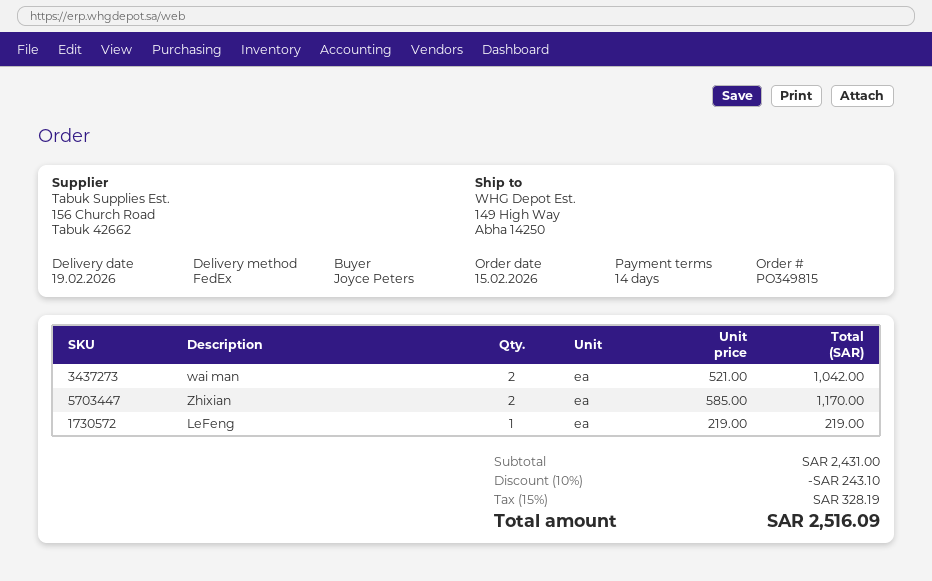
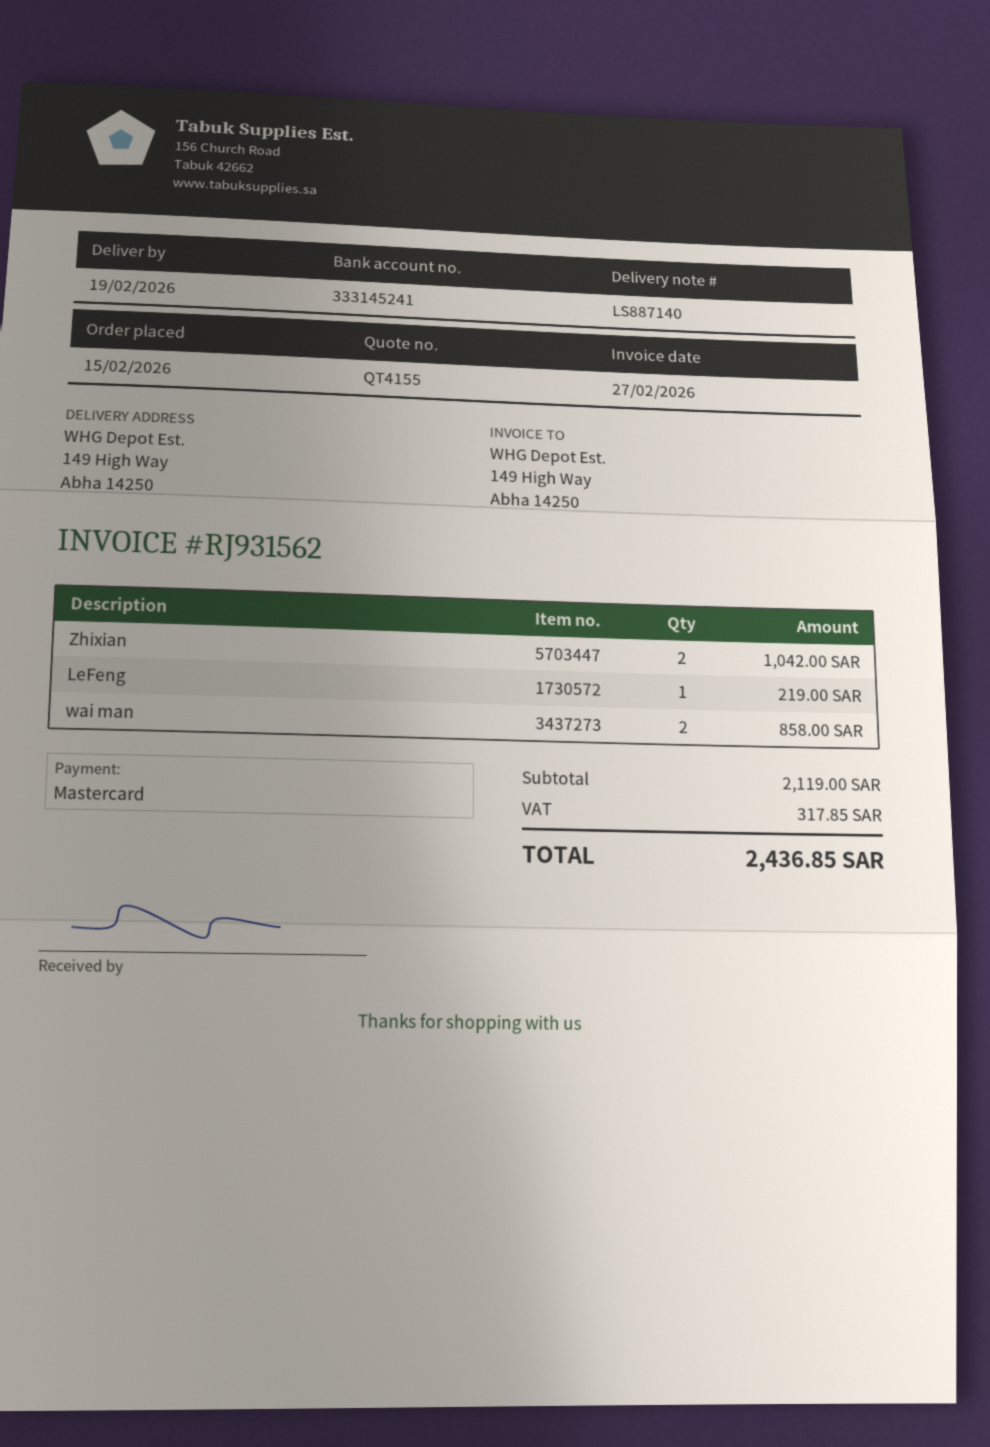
wai man: 2 for 1042.00 -> 2 for 858.00
Zhixian: 2 for 1170.00 -> 2 for 1042.00
subtotal: 2431.00 -> 2119.00
discount: 10% = 243.10 -> none
tax: 328.19 -> 317.85
total: 2516.09 -> 2436.85

